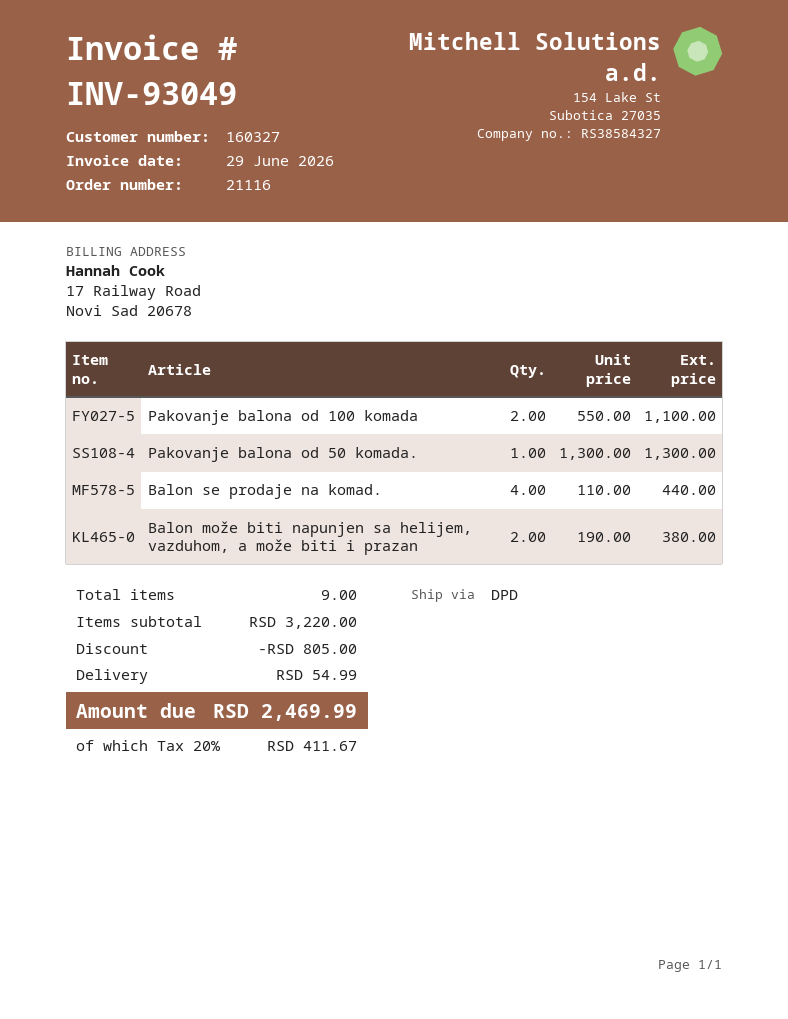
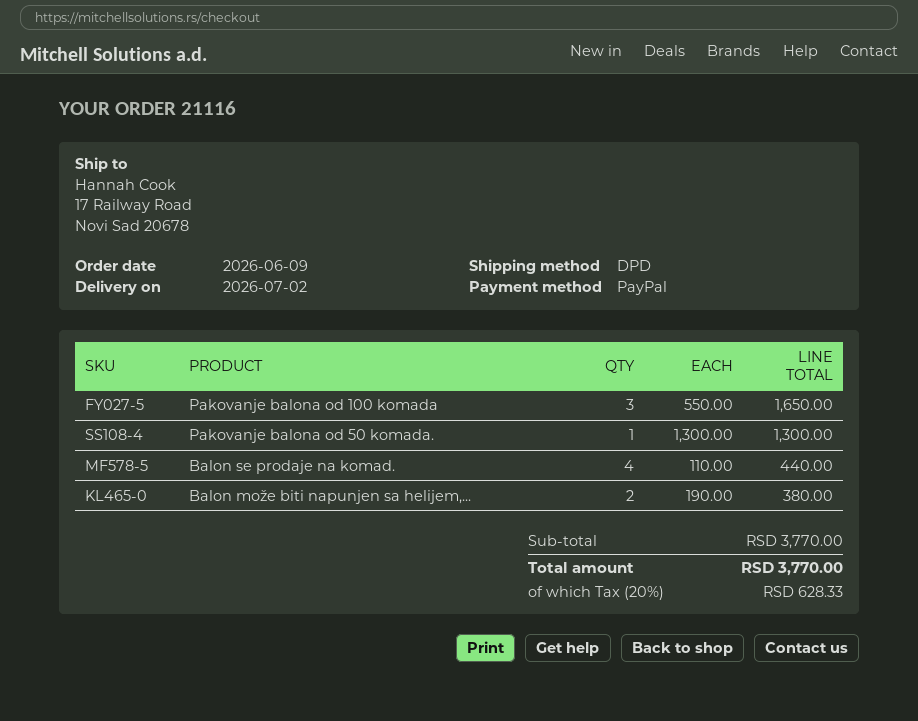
Pakovanje balona od 100 komada: 2 x 550.00 = 1100.00 -> 3 x 550.00 = 1650.00
subtotal: 3220.00 -> 3770.00
discount: 805.00 -> none
shipping: 54.99 -> none
tax: 20% = 411.67 -> 20% = 628.33
total: 2469.99 -> 3770.00

